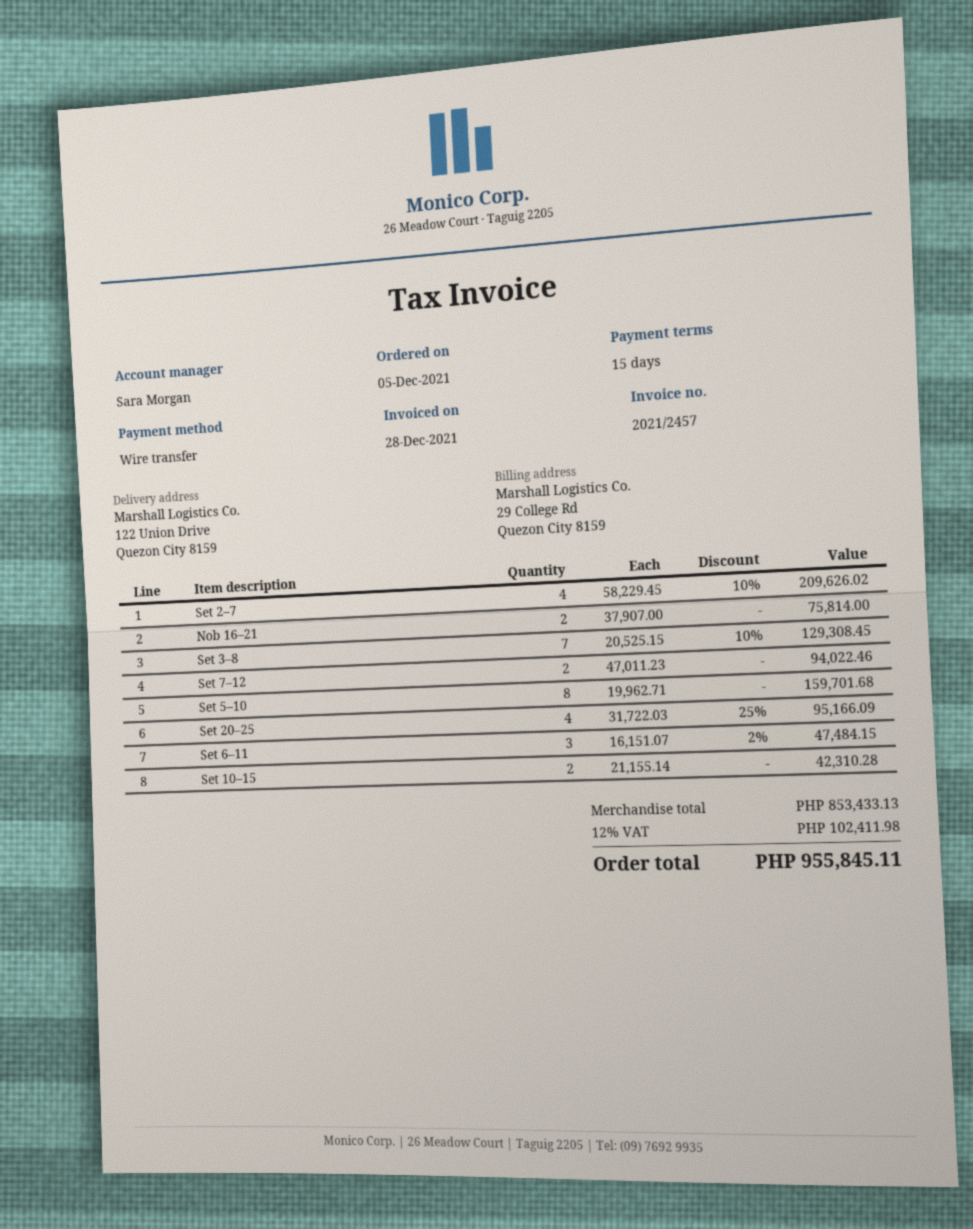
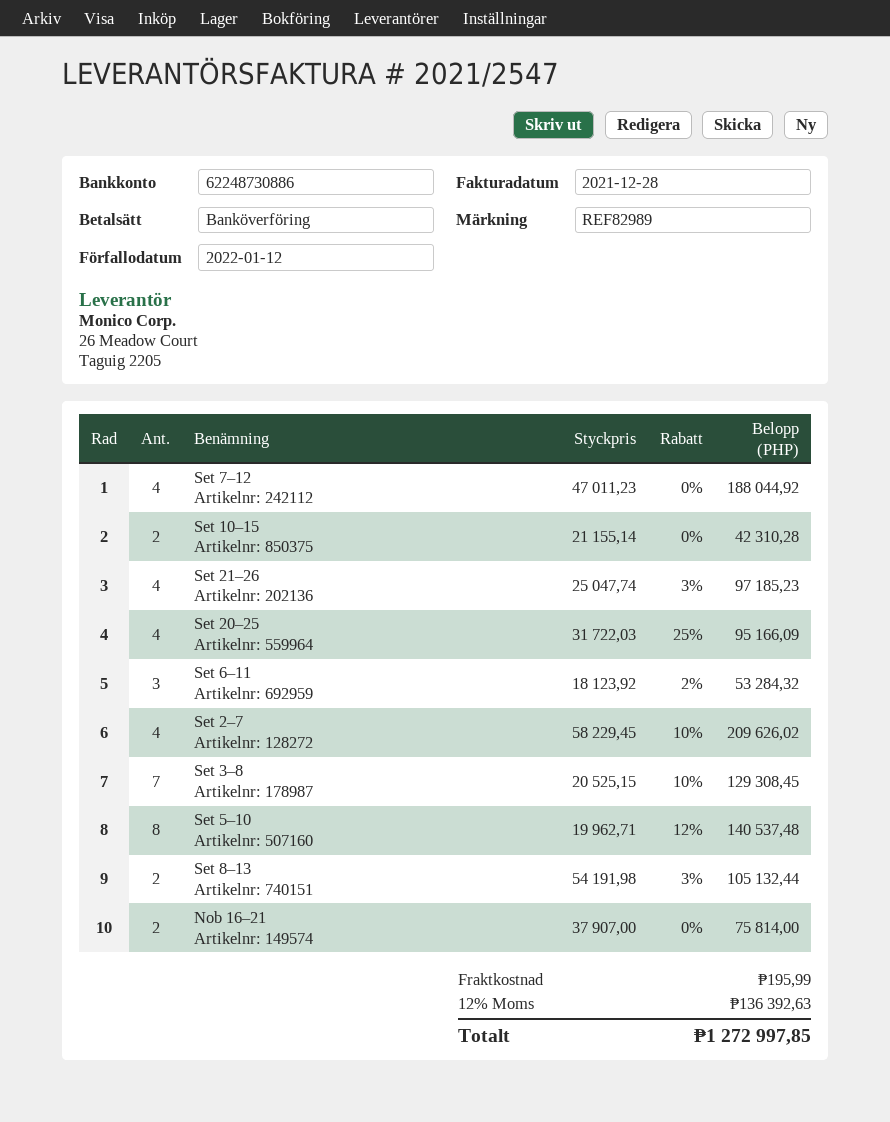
invoice number: 2021/2457 -> 2021/2547
Set 7–12: 2 x 47011.23 = 94022.46 -> 4 x 47011.23 = 188044.92
Set 5–10: 8 x 19962.71 = 159701.68 -> 8 x 19962.71 - 12% = 140537.48
Set 6–11: 3 x 16151.07 - 2% = 47484.15 -> 3 x 18123.92 - 2% = 53284.32
Set 21–26: none -> 4 x 25047.74 - 3% = 97185.23
Set 8–13: none -> 2 x 54191.98 - 3% = 105132.44
shipping: none -> 195.99
tax: 12% = 102411.98 -> 12% = 136392.63
total: 955845.11 -> 1272997.85

